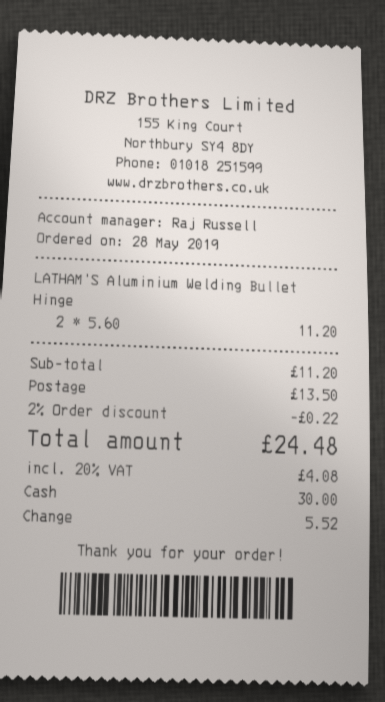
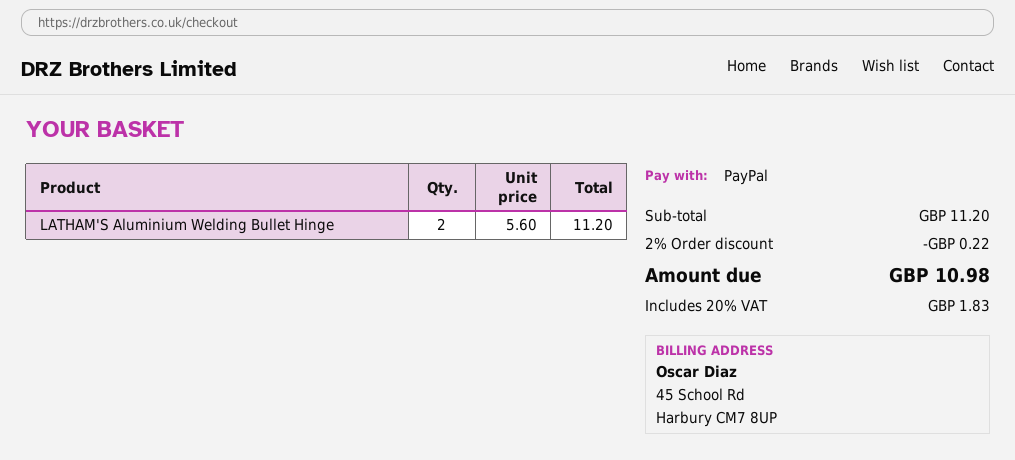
payment method: cash -> PayPal
shipping: 13.50 -> none
tax: 20% = 4.08 -> 20% = 1.83
total: 24.48 -> 10.98

